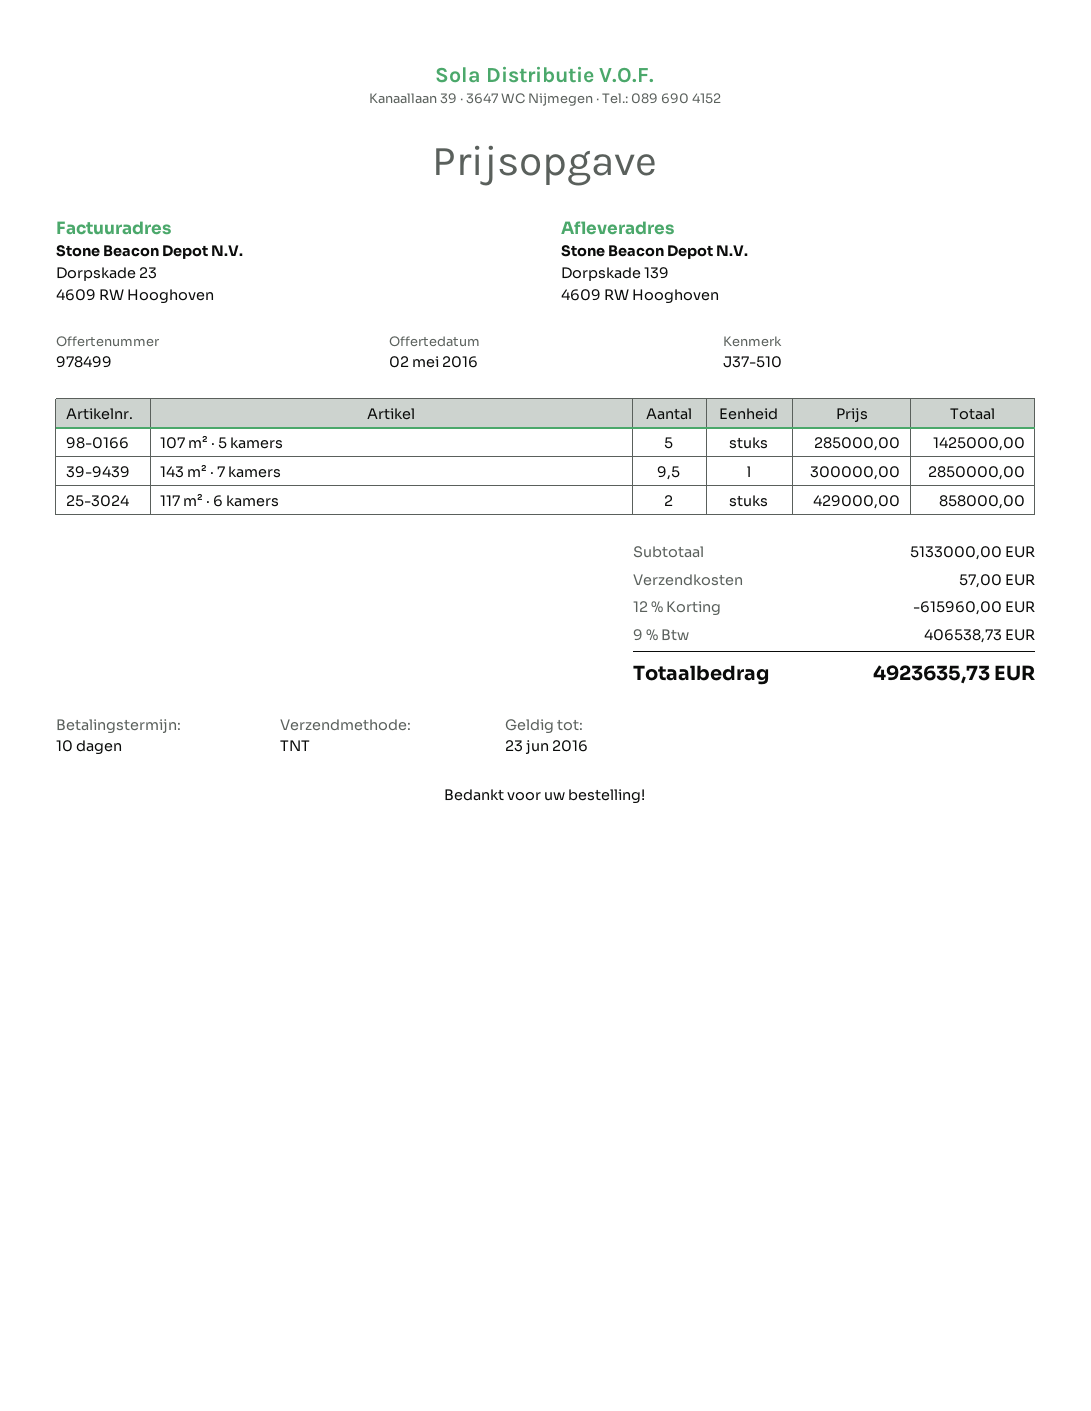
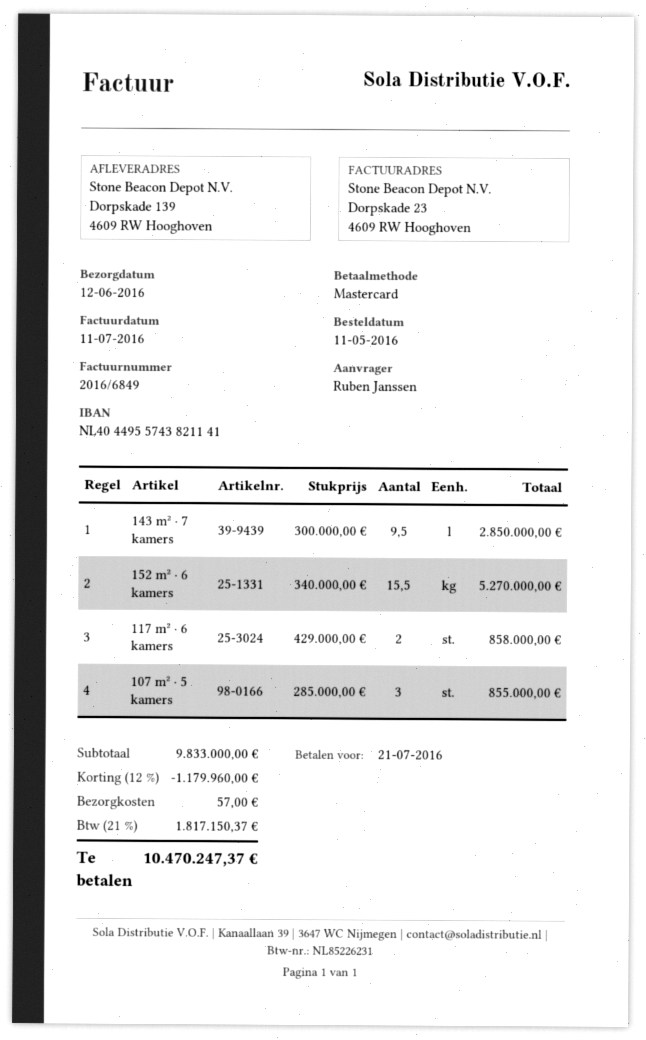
107 m² · 5 kamers: 5 x 285000.00 = 1425000.00 -> 3 x 285000.00 = 855000.00
152 m² · 6 kamers: none -> 15.5 x 340000.00 = 5270000.00
subtotal: 5133000.00 -> 9833000.00
discount: 12% = 615960.00 -> 12% = 1179960.00
tax: 9% = 406538.73 -> 21% = 1817150.37
total: 4923635.73 -> 10470247.37

